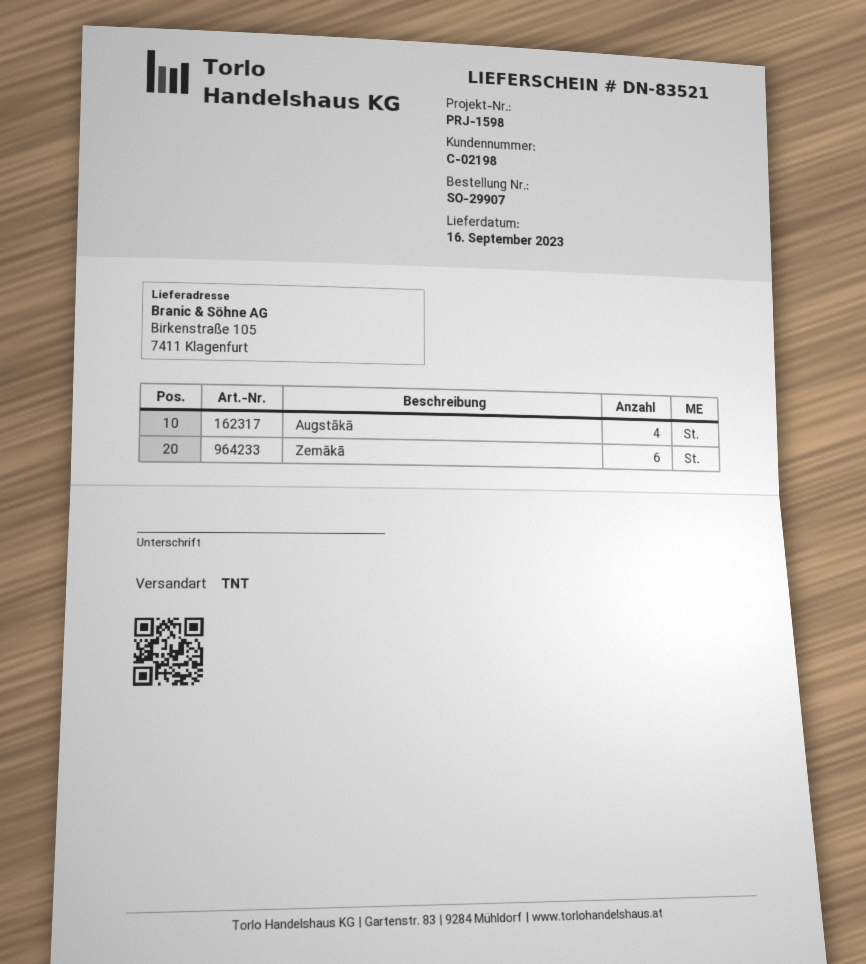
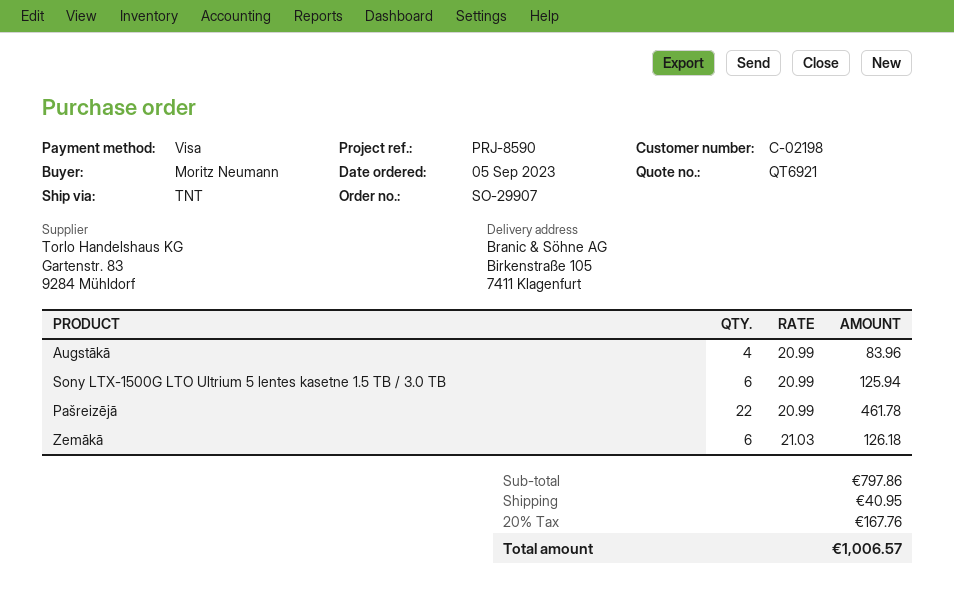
reference: PRJ-1598 -> PRJ-8590
Sony LTX-1500G LTO Ultrium 5 lentes kasetne 1.5 TB / 3.0 TB: none -> 6
Pašreizējā: none -> 22

